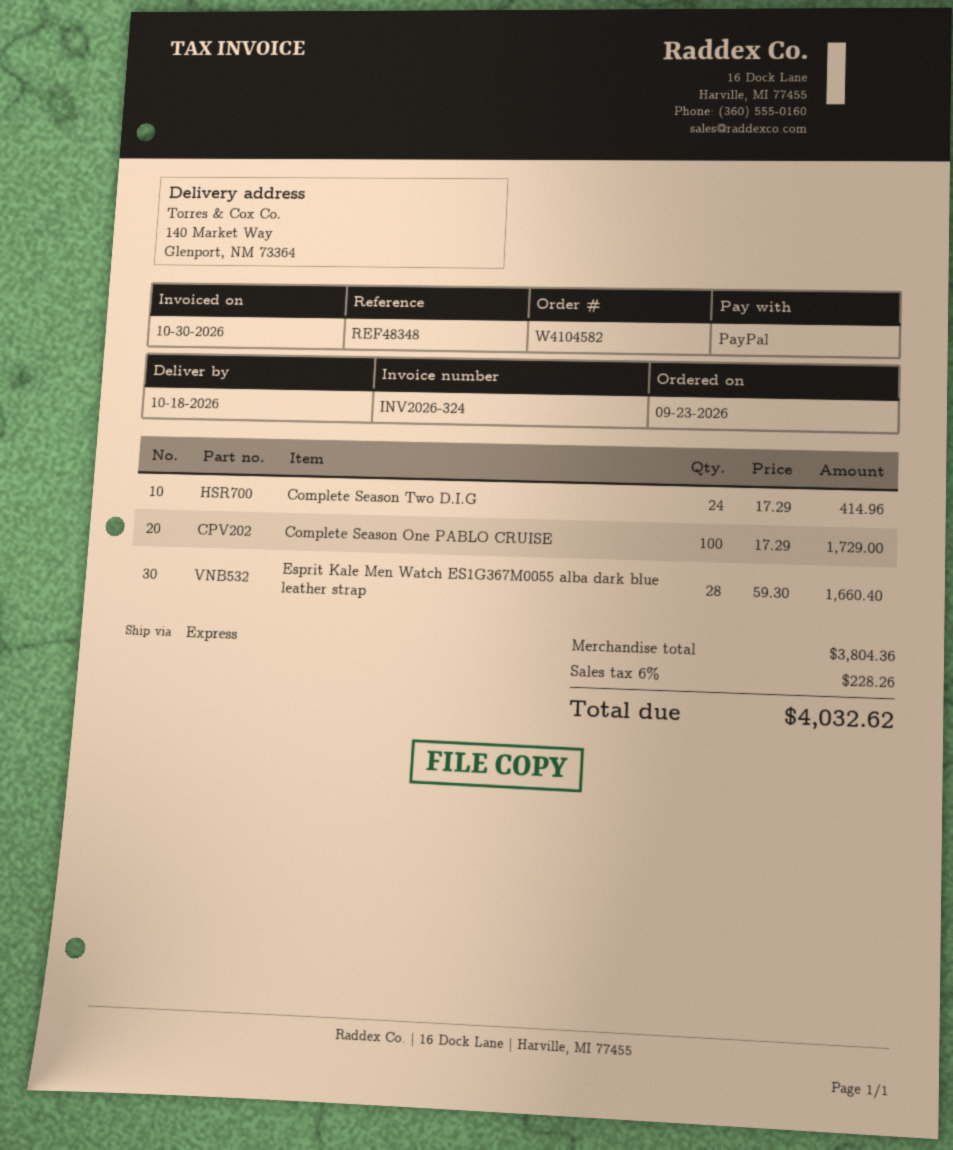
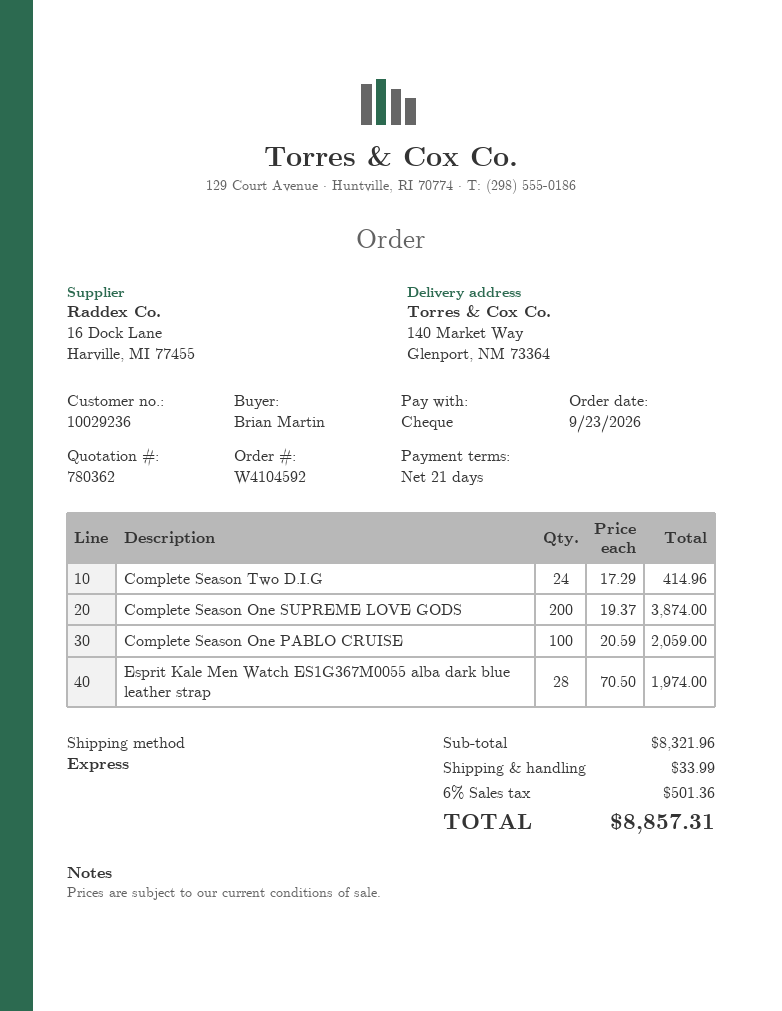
order number: W4104582 -> W4104592
payment method: PayPal -> cheque
Complete Season One PABLO CRUISE: 100 x 17.29 = 1729.00 -> 100 x 20.59 = 2059.00
Esprit Kale Men Watch ES1G367M0055 alba dark blue leather strap: 28 x 59.30 = 1660.40 -> 28 x 70.50 = 1974.00
Complete Season One SUPREME LOVE GODS: none -> 200 x 19.37 = 3874.00
subtotal: 3804.36 -> 8321.96
shipping: none -> 33.99
tax: 6% = 228.26 -> 6% = 501.36
total: 4032.62 -> 8857.31

